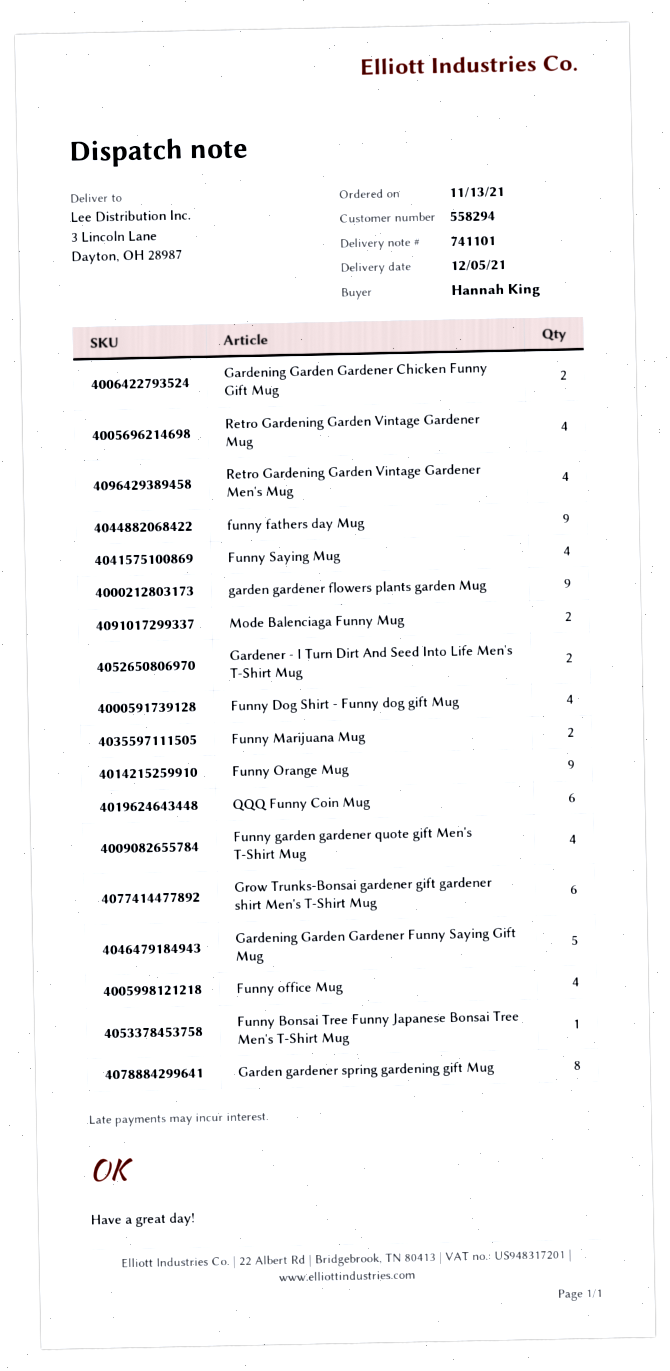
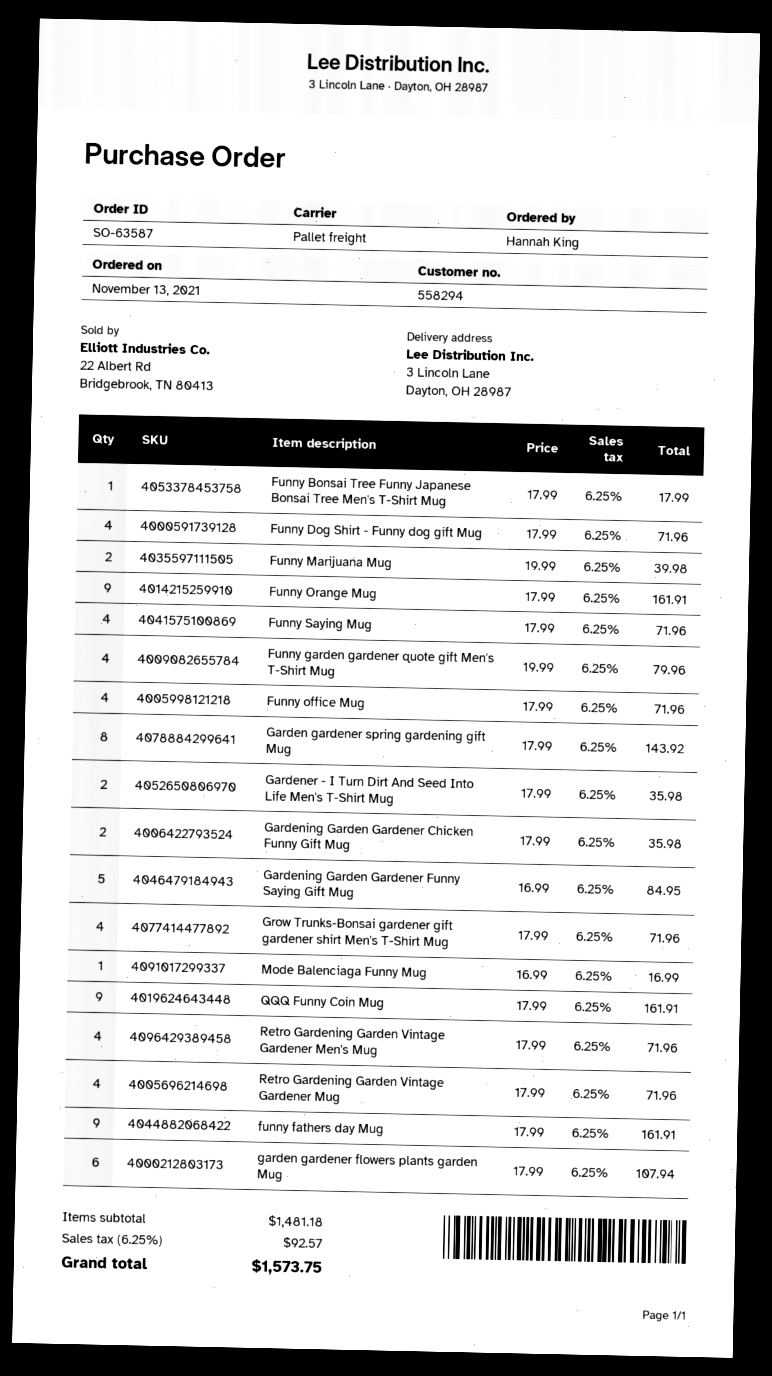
garden gardener flowers plants garden Mug: 9 -> 6
Mode Balenciaga Funny Mug: 2 -> 1
QQQ Funny Coin Mug: 6 -> 9
Grow Trunks-Bonsai gardener gift gardener shirt Men's T-Shirt Mug: 6 -> 4

